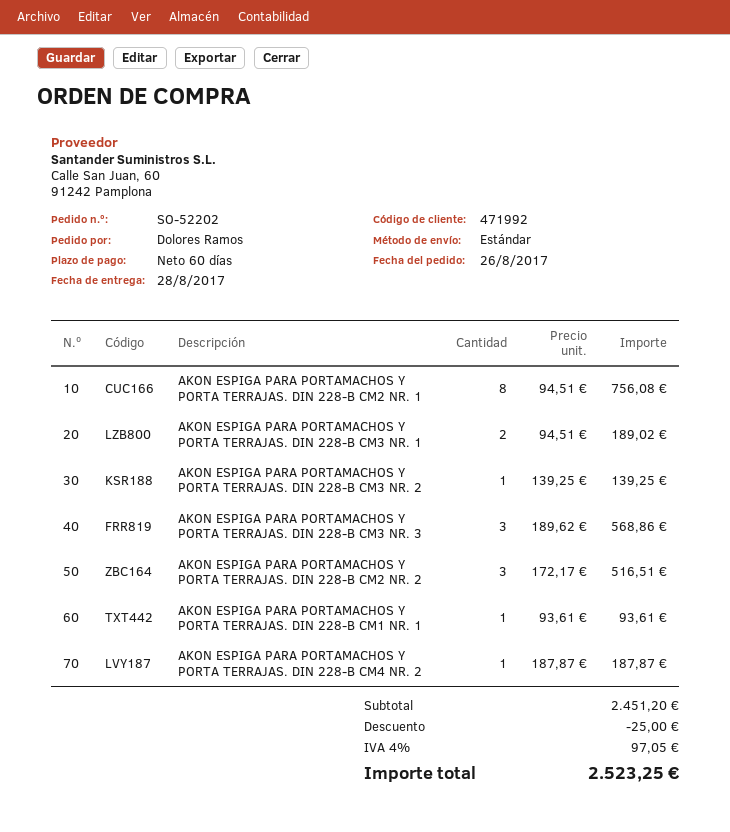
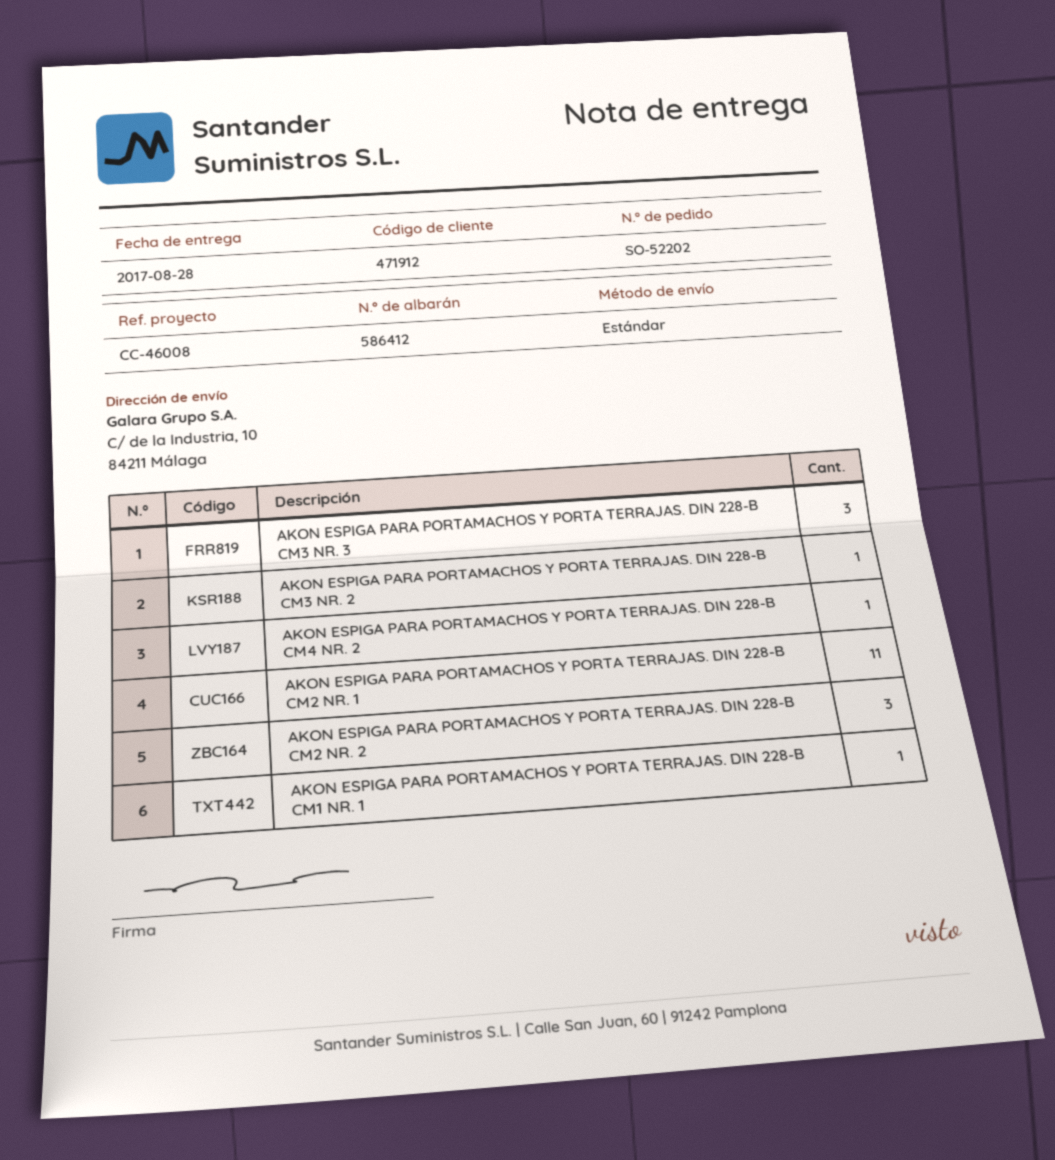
customer number: 471992 -> 471912
AKON ESPIGA PARA PORTAMACHOS Y PORTA TERRAJAS. DIN 228-B CM2 NR. 1: 8 -> 11
AKON ESPIGA PARA PORTAMACHOS Y PORTA TERRAJAS. DIN 228-B CM3 NR. 1: 2 -> none

